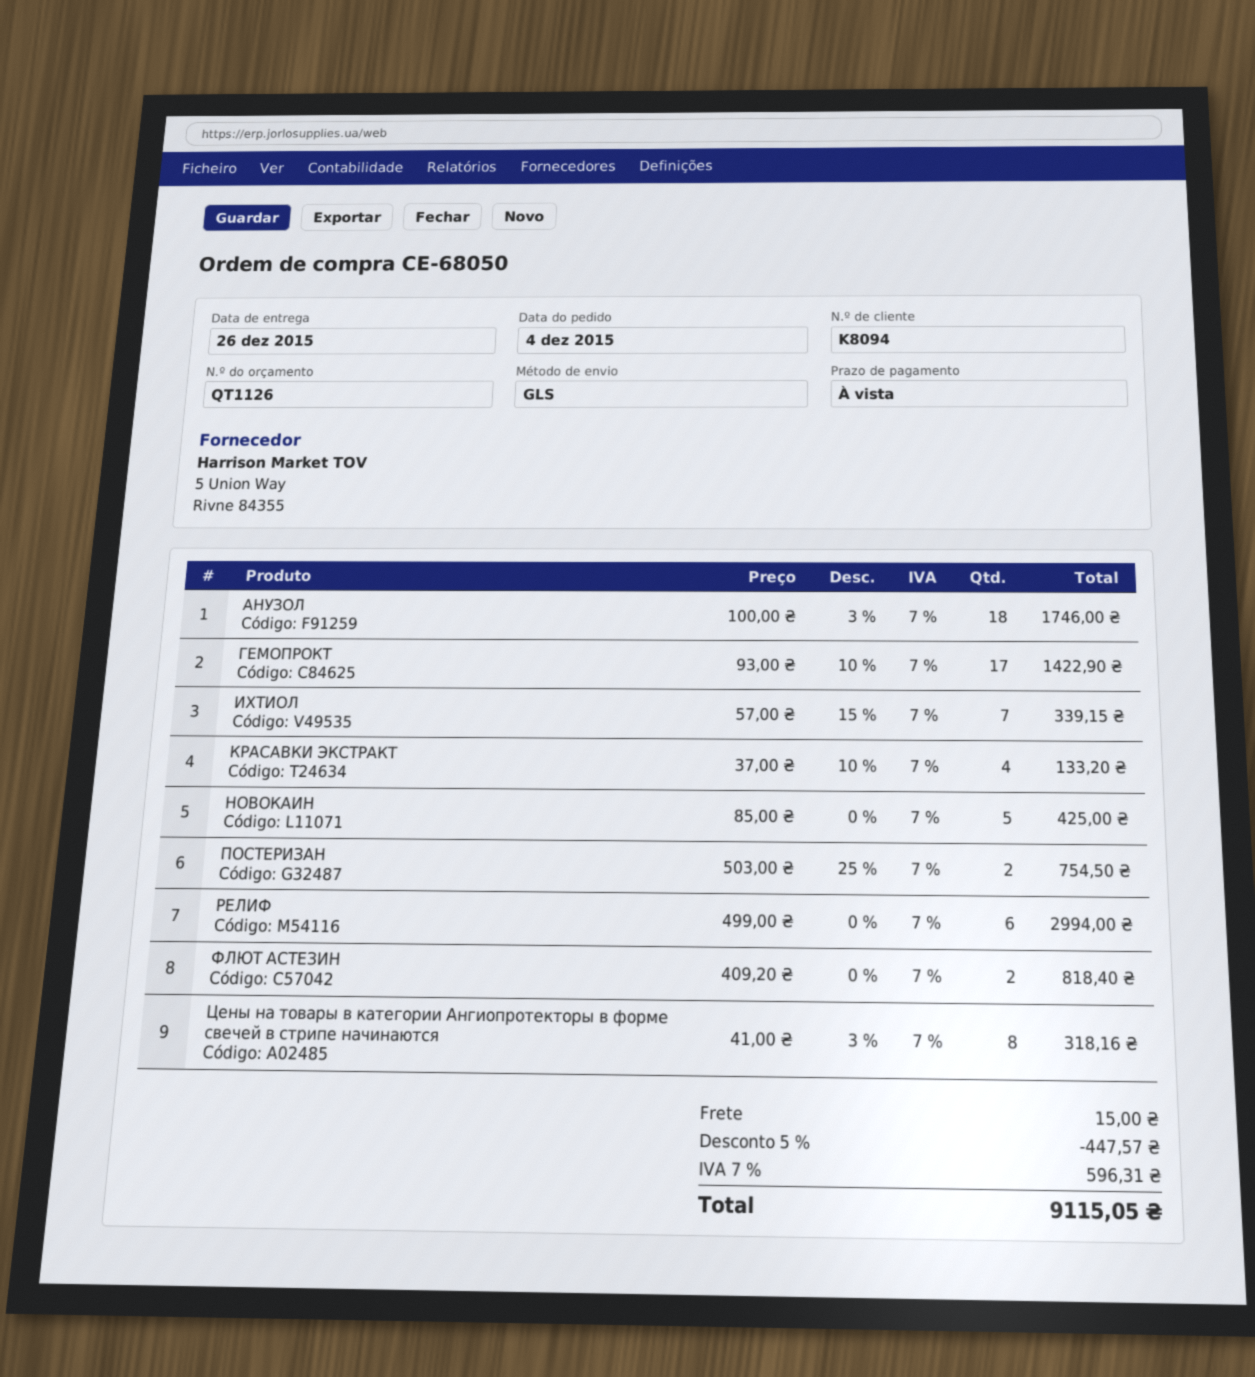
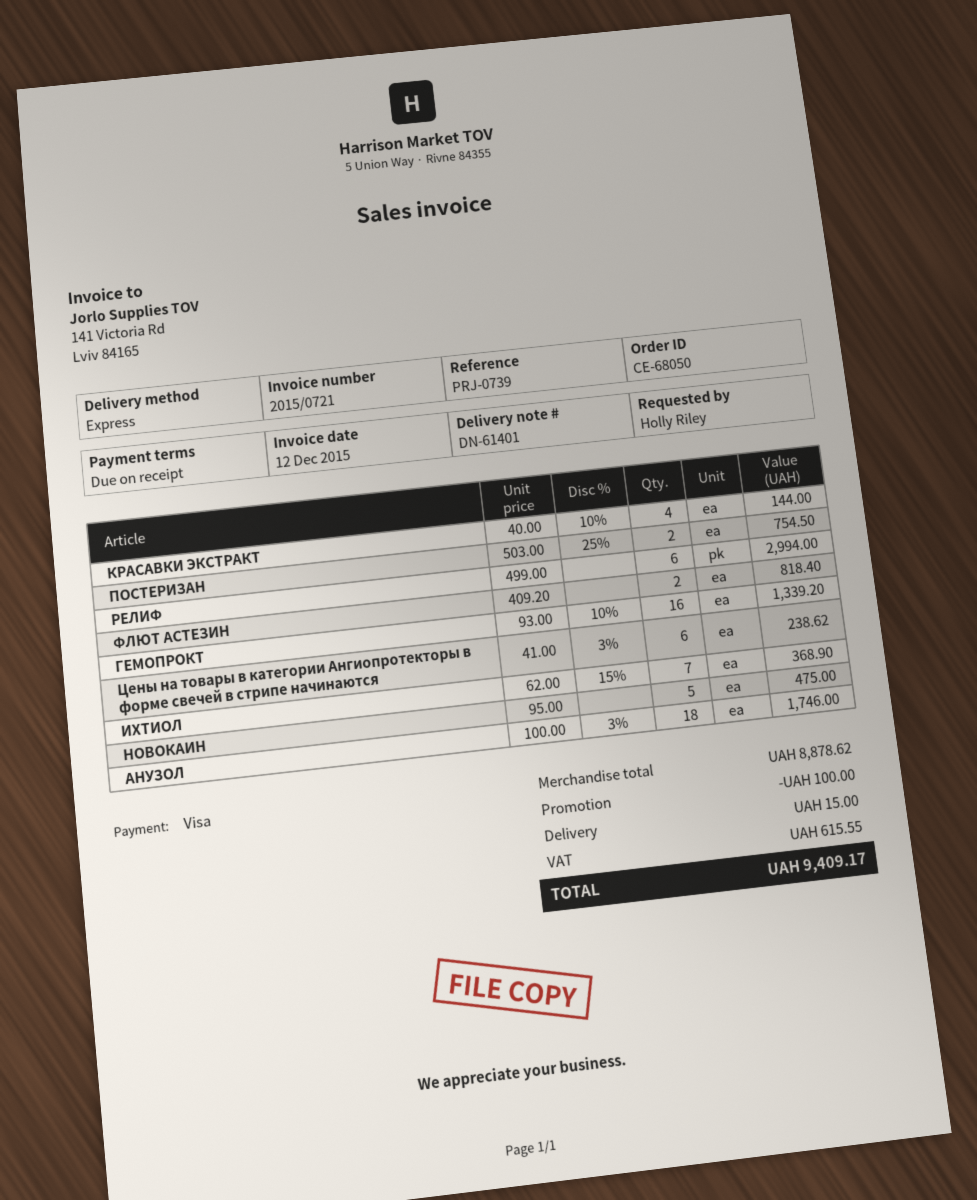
shipping method: GLS -> express
ГЕМОПРОКТ: 17 x 93.00 - 10% = 1422.90 -> 16 x 93.00 - 10% = 1339.20
ИХТИОЛ: 7 x 57.00 - 15% = 339.15 -> 7 x 62.00 - 15% = 368.90
КРАСАВКИ ЭКСТРАКТ: 4 x 37.00 - 10% = 133.20 -> 4 x 40.00 - 10% = 144.00
НОВОКАИН: 5 x 85.00 = 425.00 -> 5 x 95.00 = 475.00
Цены на товары в категории Ангиопротекторы в форме свечей в стрипе начинаются: 8 x 41.00 - 3% = 318.16 -> 6 x 41.00 - 3% = 238.62
discount: 447.57 -> 100.00
tax: 596.31 -> 615.55
total: 9115.05 -> 9409.17

